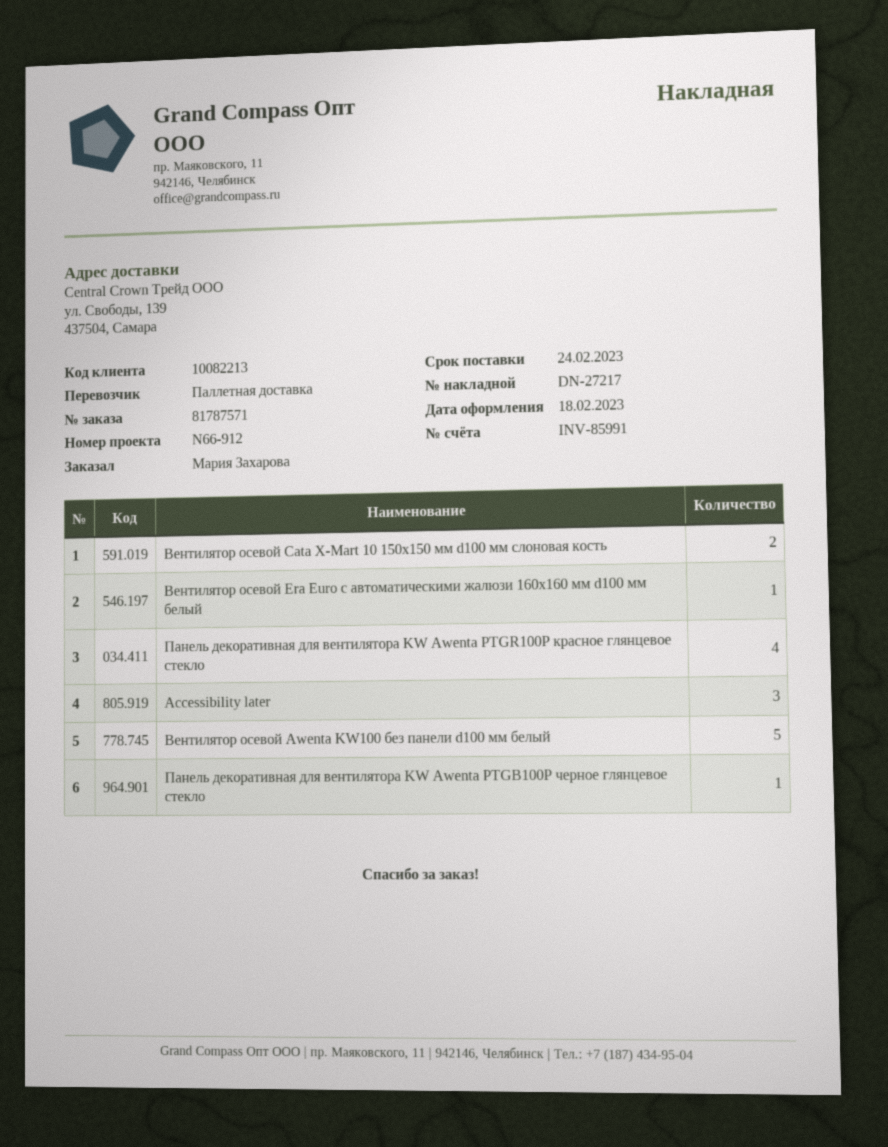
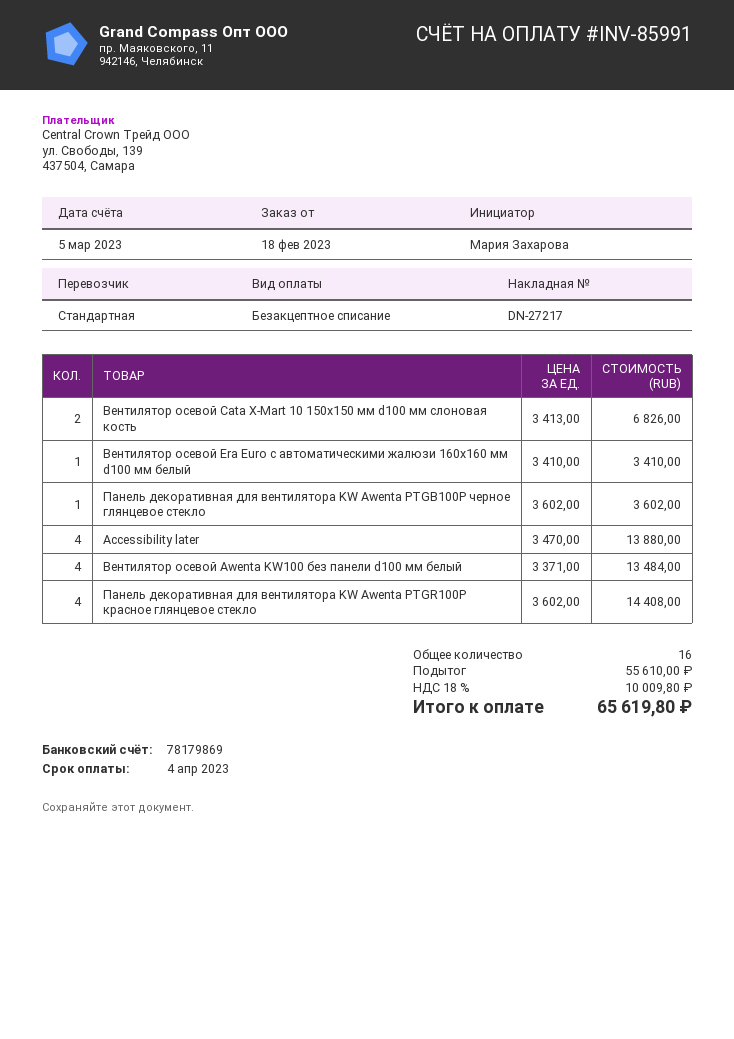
shipping method: pallet freight -> standard
Accessibility later: 3 -> 4
Вентилятор осевой Awenta KW100 без панели d100 мм белый: 5 -> 4

